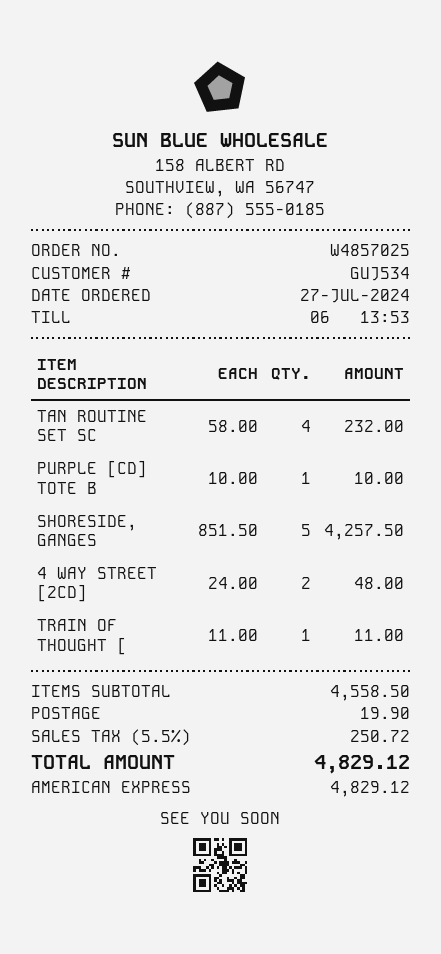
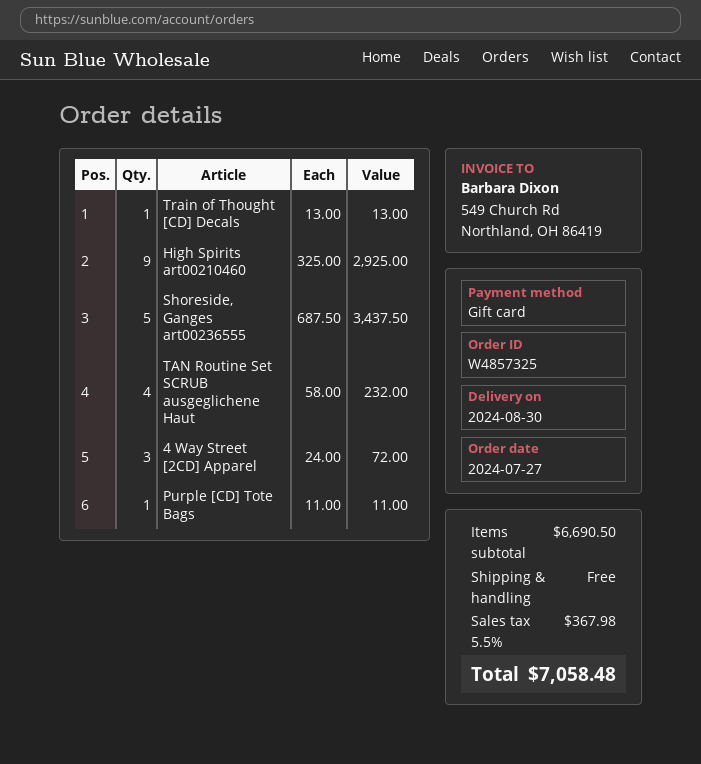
order number: W4857025 -> W4857325
payment method: American Express -> gift card
PURPLE [CD] TOTE B: 1 x 10.00 = 10.00 -> 1 x 11.00 = 11.00
SHORESIDE, GANGES: 5 x 851.50 = 4257.50 -> 5 x 687.50 = 3437.50
4 WAY STREET [2CD]: 2 x 24.00 = 48.00 -> 3 x 24.00 = 72.00
TRAIN OF THOUGHT [: 1 x 11.00 = 11.00 -> 1 x 13.00 = 13.00
High Spirits art00210460: none -> 9 x 325.00 = 2925.00
subtotal: 4558.50 -> 6690.50
shipping: 19.90 -> 0.00
tax: 5.5% = 250.72 -> 5.5% = 367.98
total: 4829.12 -> 7058.48

